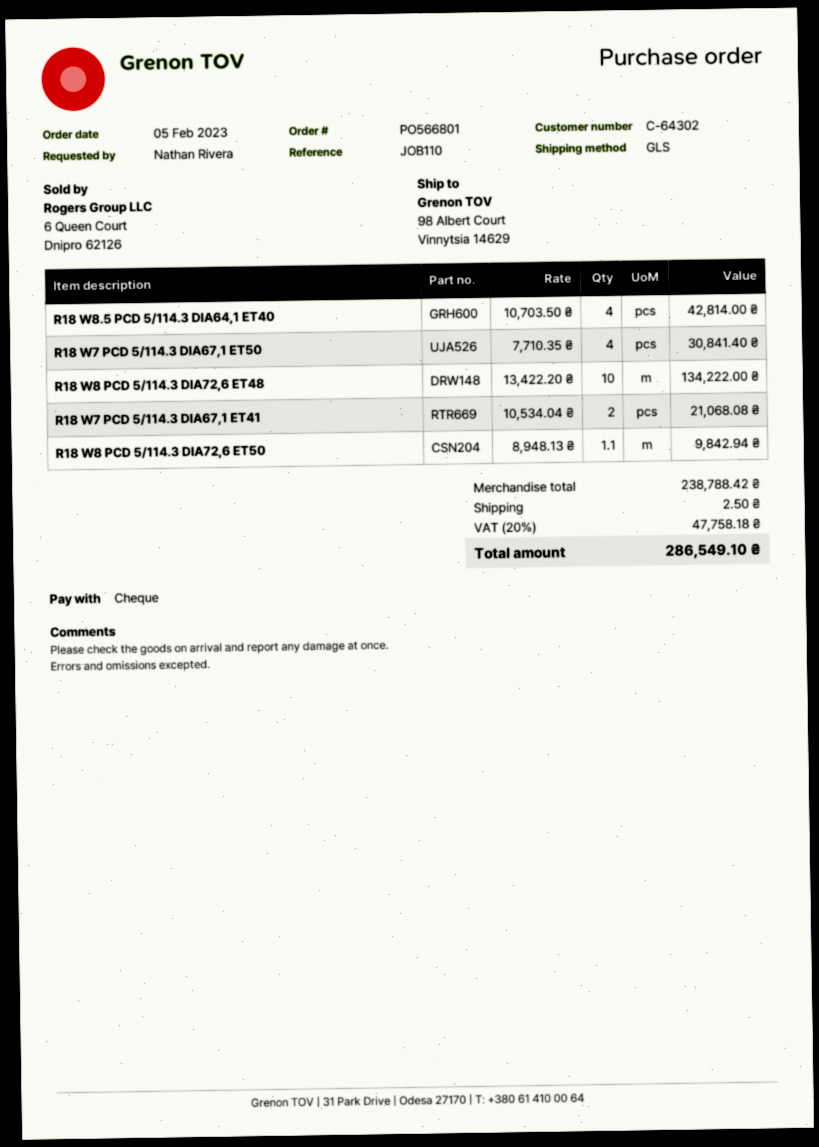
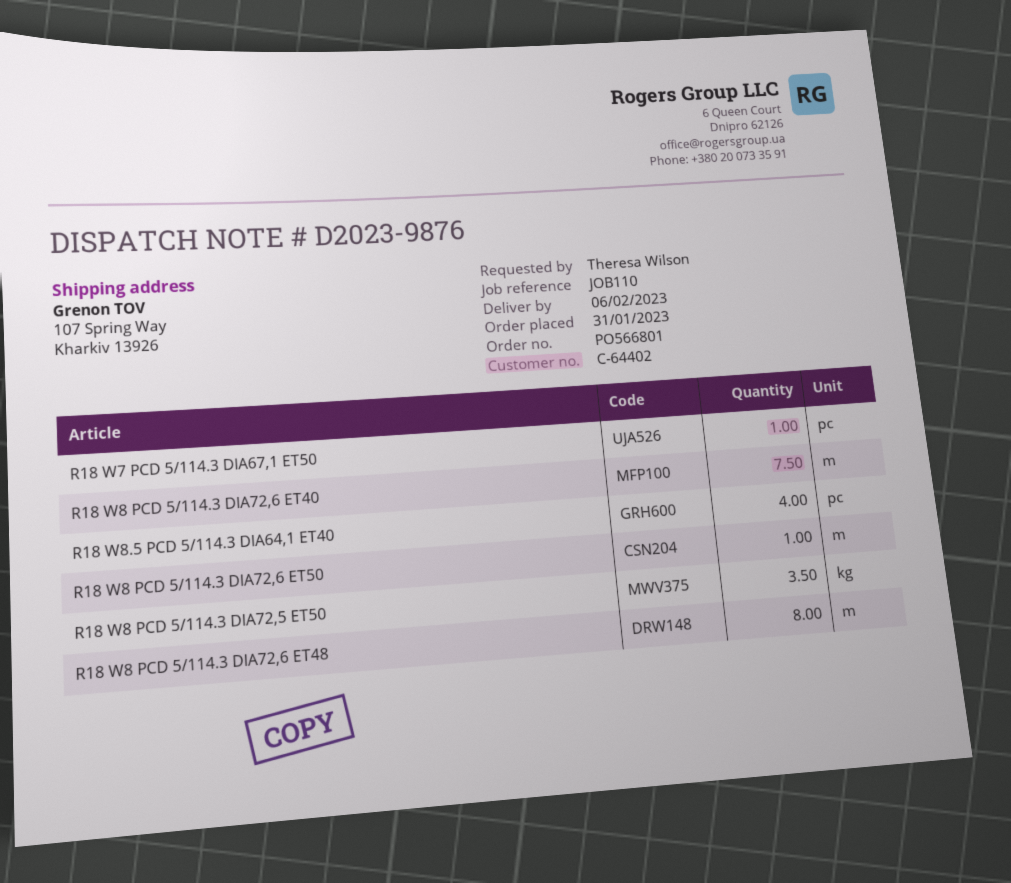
order date: 2023-02-05 -> 2023-01-31
customer number: C-64302 -> C-64402
ordered by: Nathan Rivera -> Theresa Wilson
ship to: 98 Albert Court, Vinnytsia 14629 -> 107 Spring Way, Kharkiv 13926
R18 W7 PCD 5/114.3 DIA67,1 ET50: 4 -> 1
R18 W8 PCD 5/114.3 DIA72,6 ET48: 10 -> 8
R18 W7 PCD 5/114.3 DIA67,1 ET41: 2 -> none
R18 W8 PCD 5/114.3 DIA72,6 ET50: 1.1 -> 1
R18 W8 PCD 5/114.3 DIA72,6 ET40: none -> 7.5
R18 W8 PCD 5/114.3 DIA72,5 ET50: none -> 3.5

